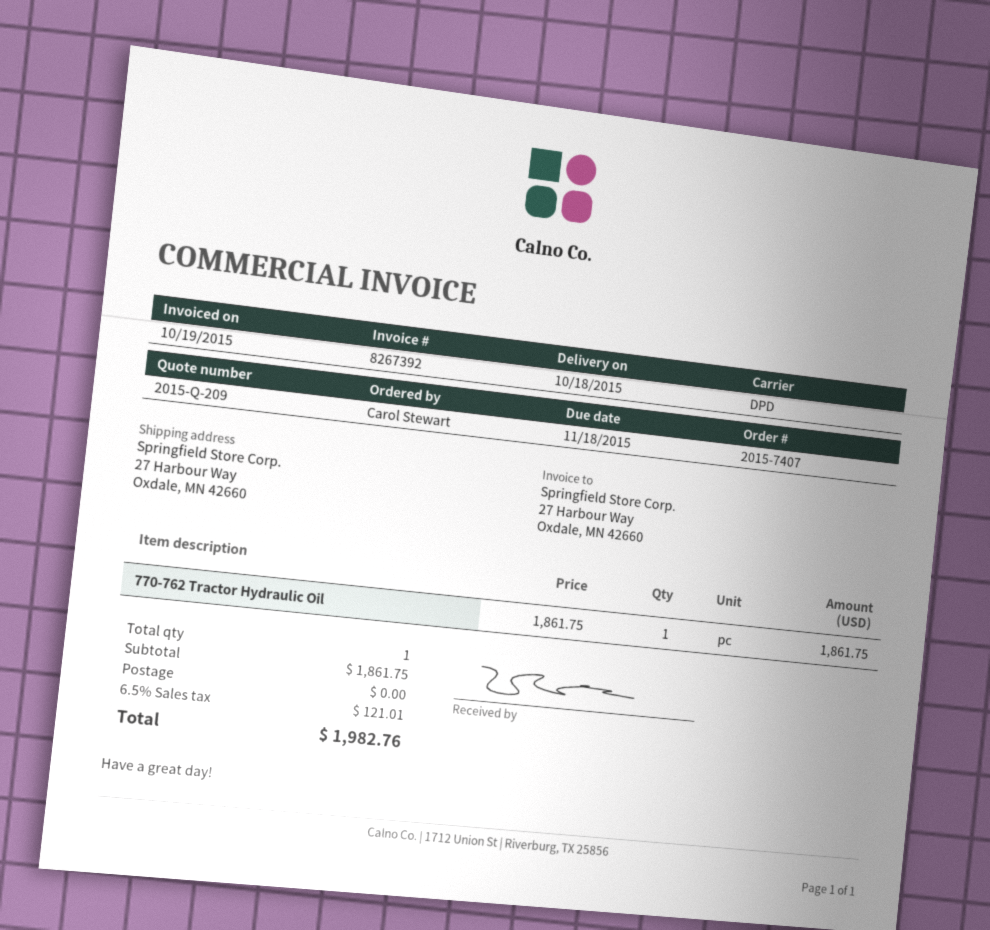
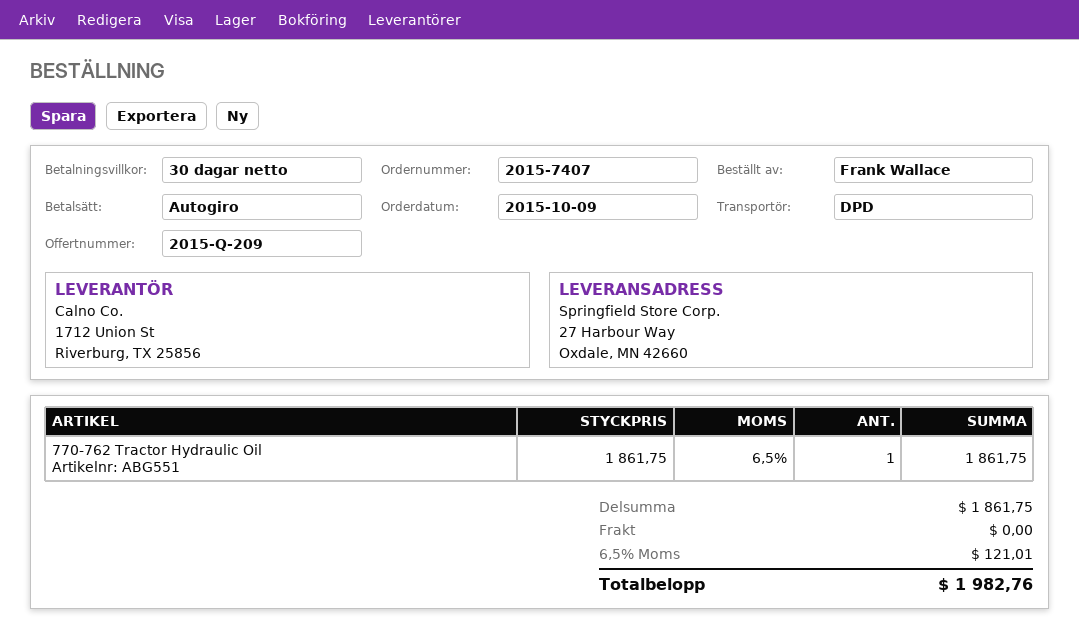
ordered by: Carol Stewart -> Frank Wallace

